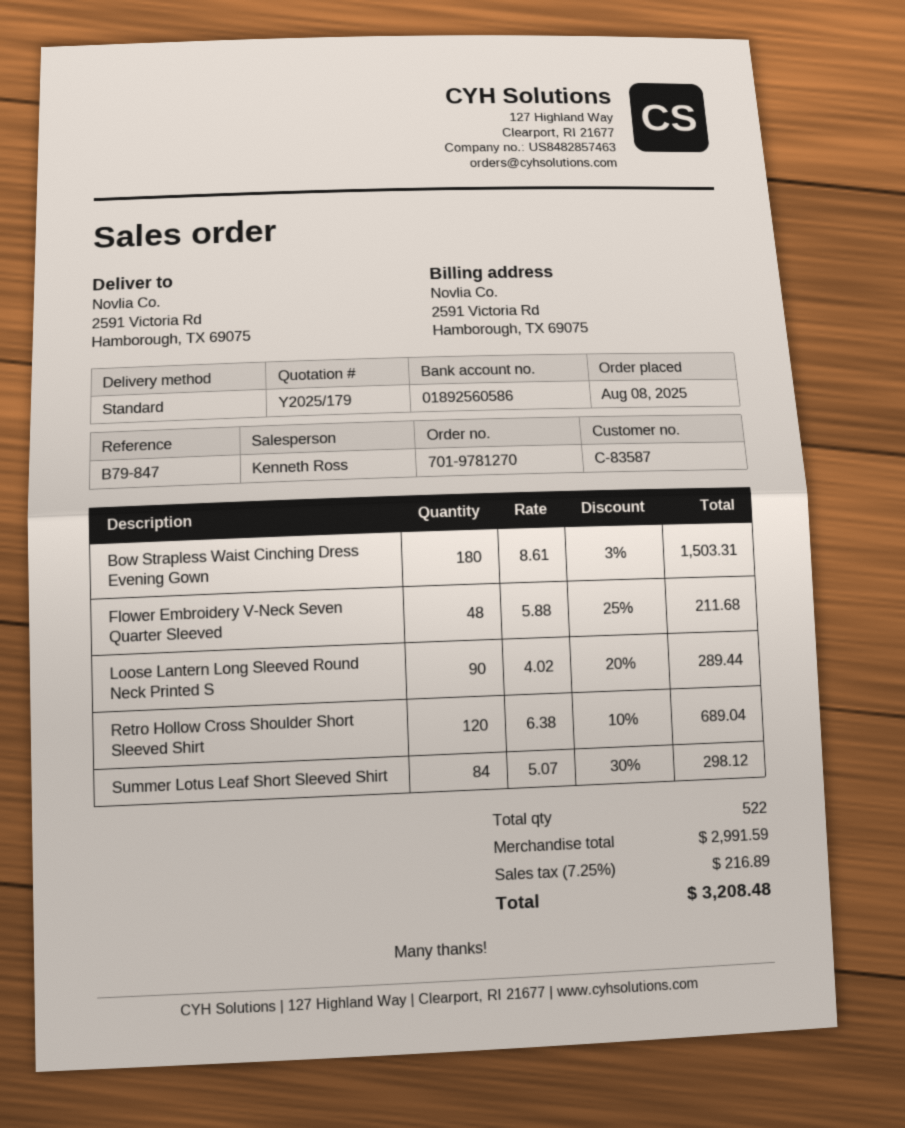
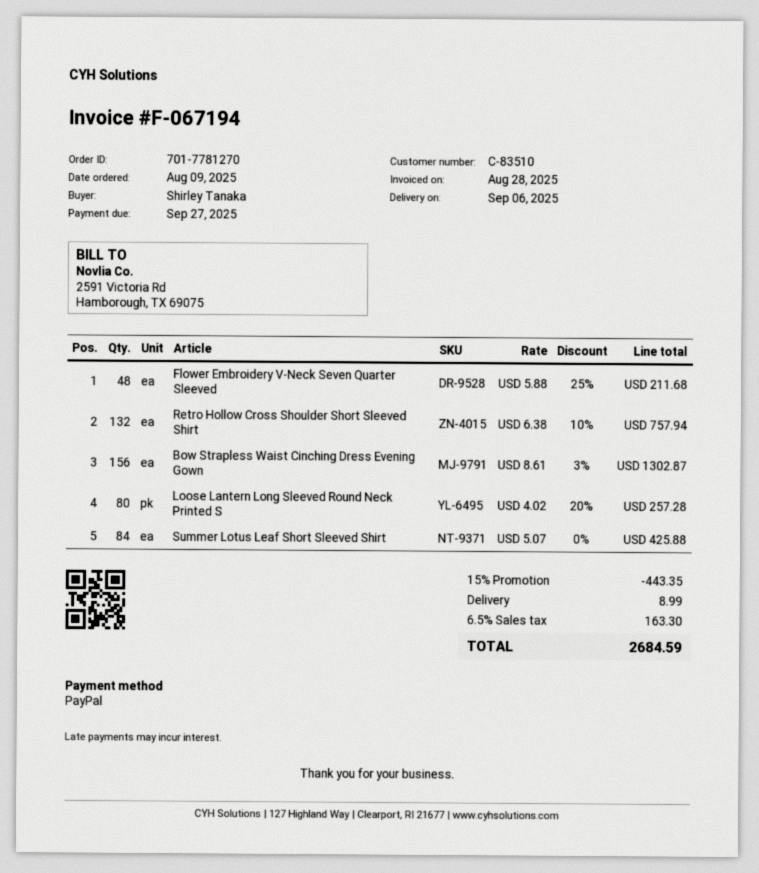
order number: 701-9781270 -> 701-7781270
order date: 2025-08-08 -> 2025-08-09
customer number: C-83587 -> C-83510
Bow Strapless Waist Cinching Dress Evening Gown: 180 x 8.61 - 3% = 1503.31 -> 156 x 8.61 - 3% = 1302.87
Loose Lantern Long Sleeved Round Neck Printed S: 90 x 4.02 - 20% = 289.44 -> 80 x 4.02 - 20% = 257.28
Retro Hollow Cross Shoulder Short Sleeved Shirt: 120 x 6.38 - 10% = 689.04 -> 132 x 6.38 - 10% = 757.94
Summer Lotus Leaf Short Sleeved Shirt: 84 x 5.07 - 30% = 298.12 -> 84 x 5.07 = 425.88
discount: none -> 15% = 443.35
shipping: none -> 8.99
tax: 7.25% = 216.89 -> 6.5% = 163.30
total: 3208.48 -> 2684.59

